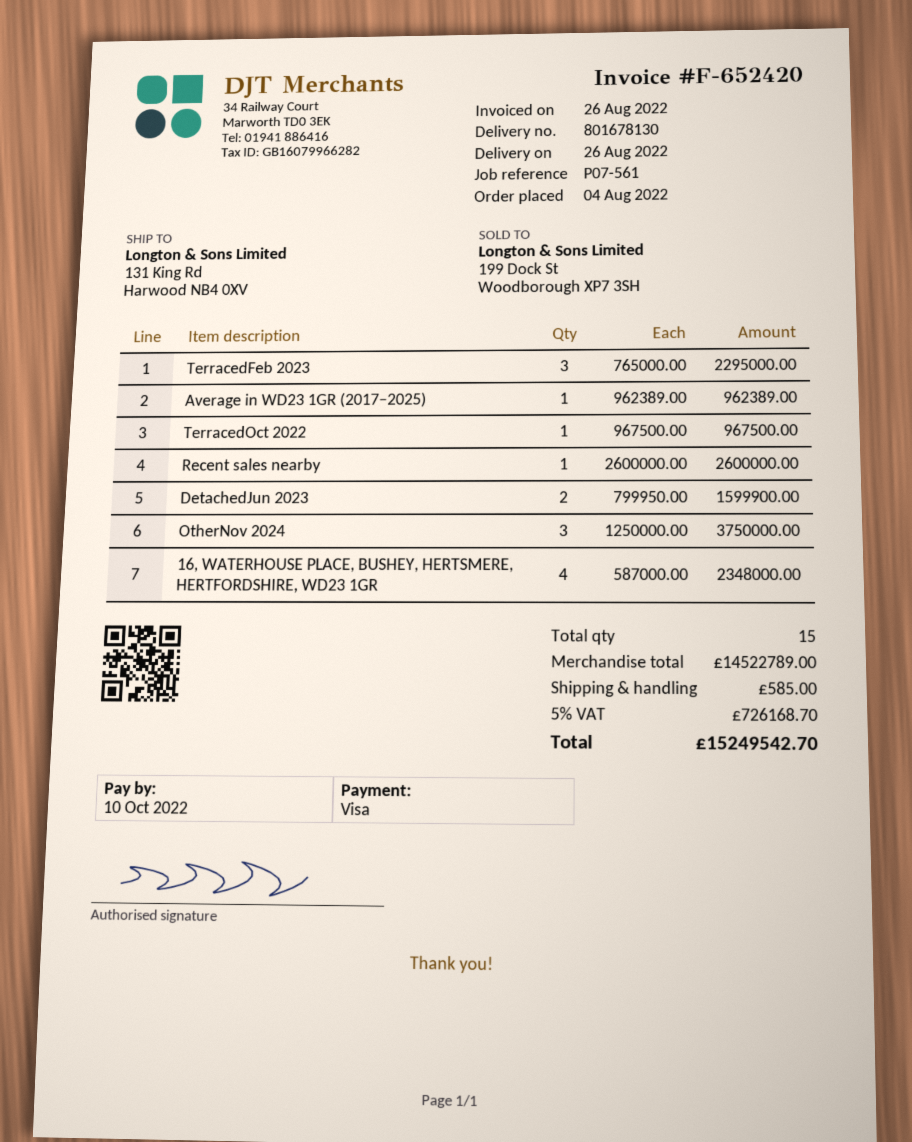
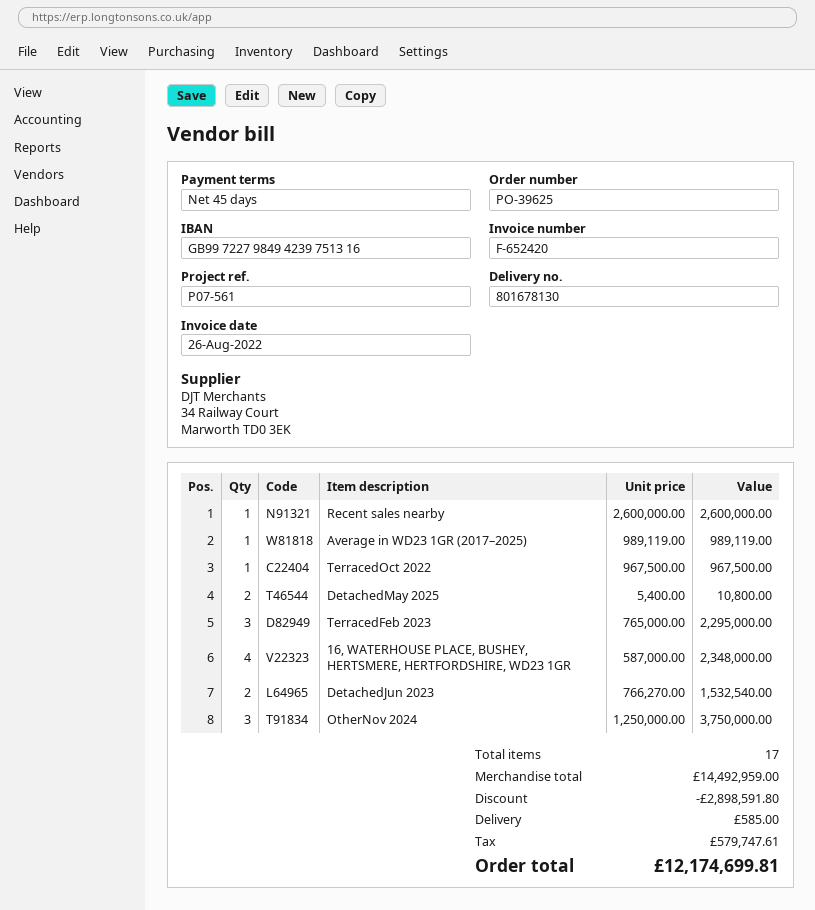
Average in WD23 1GR (2017–2025): 1 x 962389.00 = 962389.00 -> 1 x 989119.00 = 989119.00
DetachedJun 2023: 2 x 799950.00 = 1599900.00 -> 2 x 766270.00 = 1532540.00
DetachedMay 2025: none -> 2 x 5400.00 = 10800.00
total quantity: 15 -> 17
subtotal: 14522789.00 -> 14492959.00
discount: none -> 2898591.80
tax: 726168.70 -> 579747.61
total: 15249542.70 -> 12174699.81

